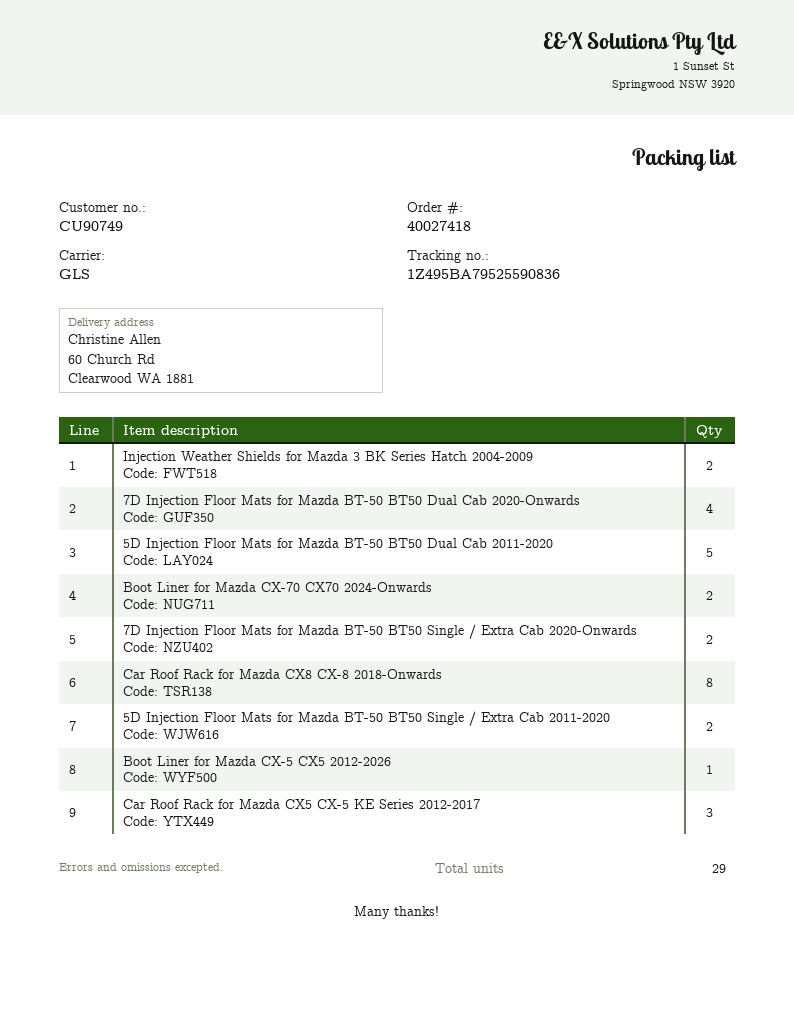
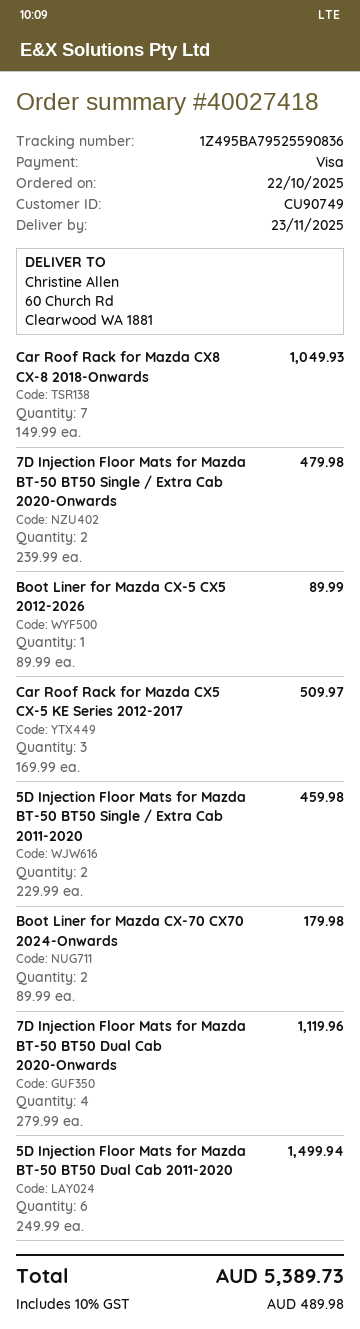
Injection Weather Shields for Mazda 3 BK Series Hatch 2004-2009: 2 -> none
5D Injection Floor Mats for Mazda BT-50 BT50 Dual Cab 2011-2020: 5 -> 6
Car Roof Rack for Mazda CX8 CX-8 2018-Onwards: 8 -> 7

